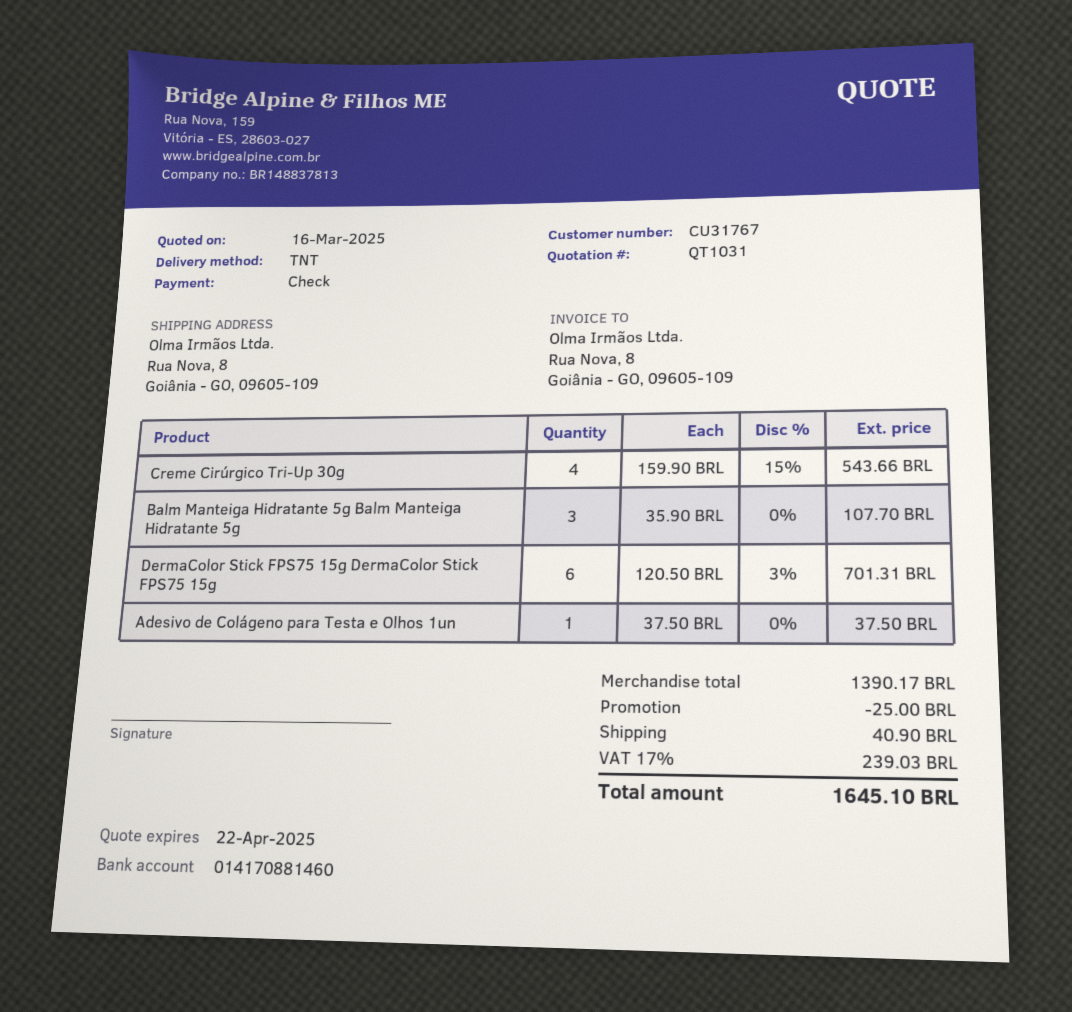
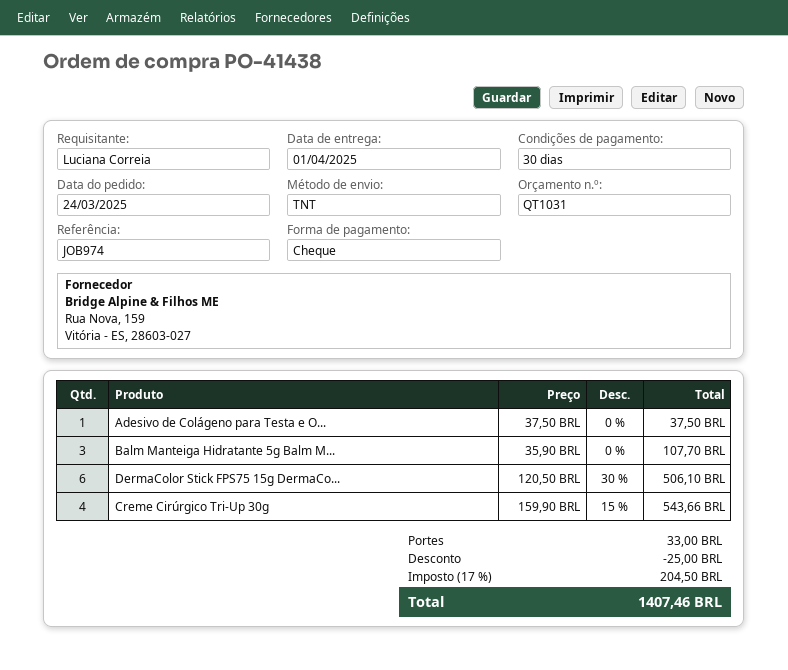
DermaColor Stick FPS75 15g DermaColor Stick FPS75 15g: 6 x 120.50 - 3% = 701.31 -> 6 x 120.50 - 30% = 506.10
shipping: 40.90 -> 33.00
tax: 17% = 239.03 -> 17% = 204.50
total: 1645.10 -> 1407.46

